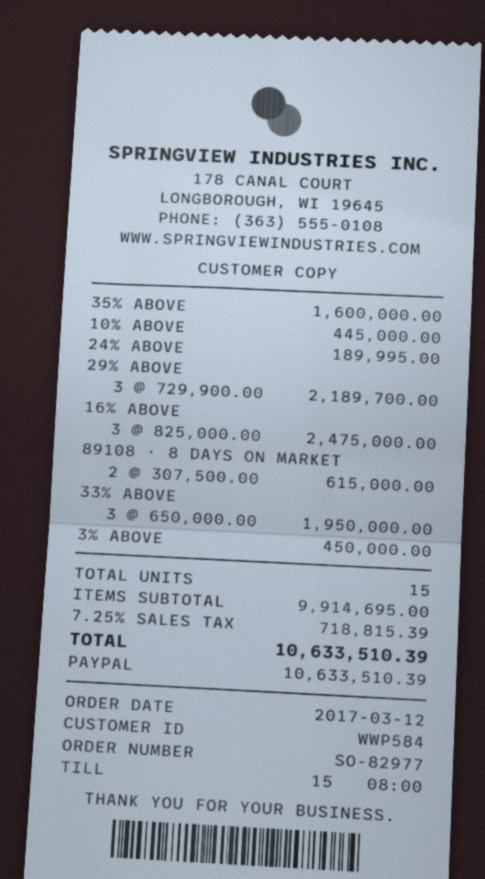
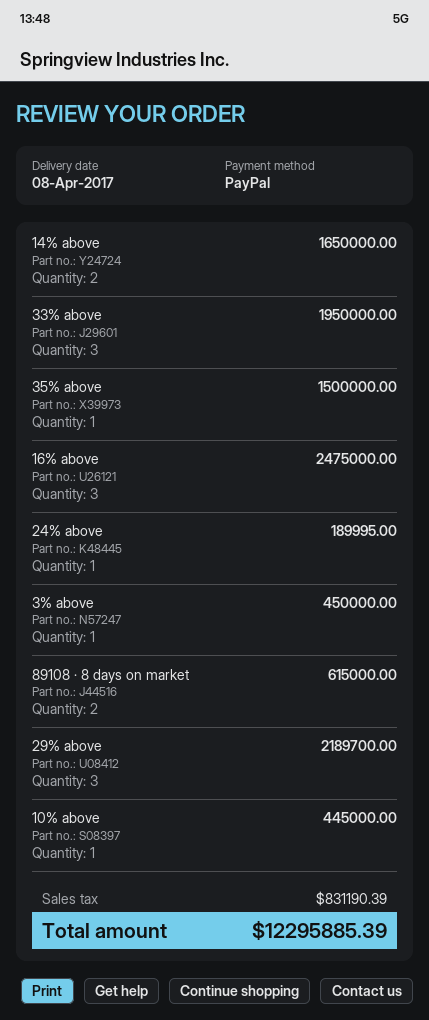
35% ABOVE: 1 for 1600000.00 -> 1 for 1500000.00
14% above: none -> 2 for 1650000.00
tax: 718815.39 -> 831190.39
total: 10633510.39 -> 12295885.39

